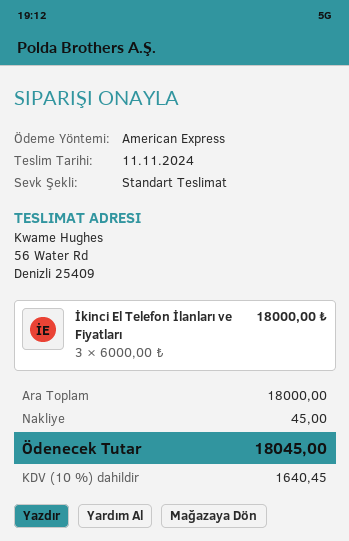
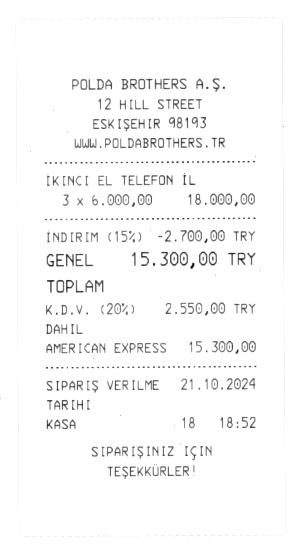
discount: none -> 15% = 2700.00
shipping: 45.00 -> none
tax: 10% = 1640.45 -> 20% = 2550.00
total: 18045.00 -> 15300.00

